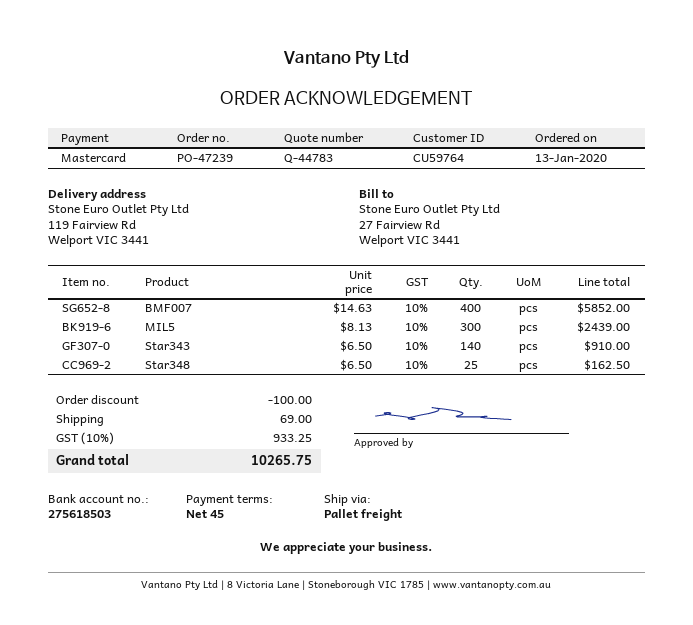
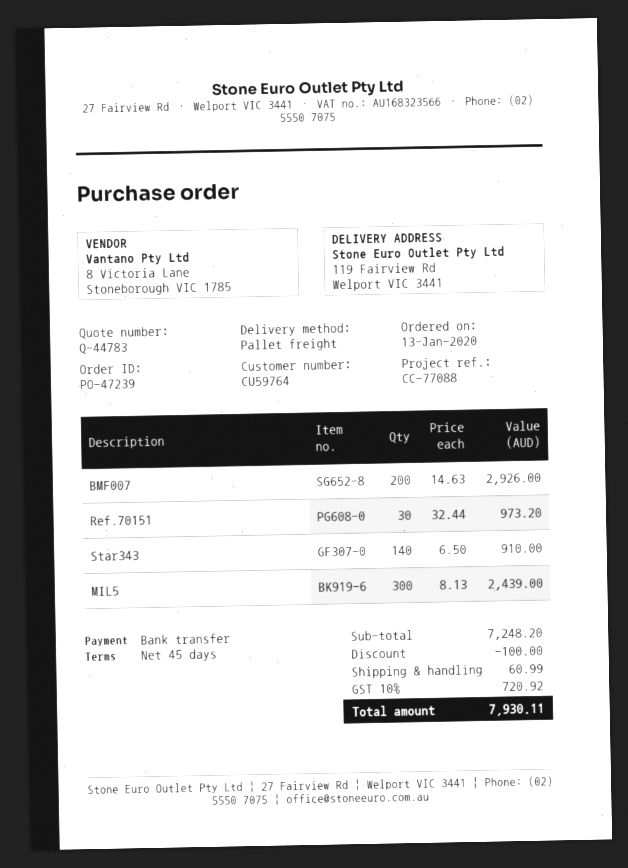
payment method: Mastercard -> bank transfer
BMF007: 400 x 14.63 = 5852.00 -> 200 x 14.63 = 2926.00
Star348: 25 x 6.50 = 162.50 -> none
Ref.70151: none -> 30 x 32.44 = 973.20
shipping: 69.00 -> 60.99
tax: 10% = 933.25 -> 10% = 720.92
total: 10265.75 -> 7930.11

